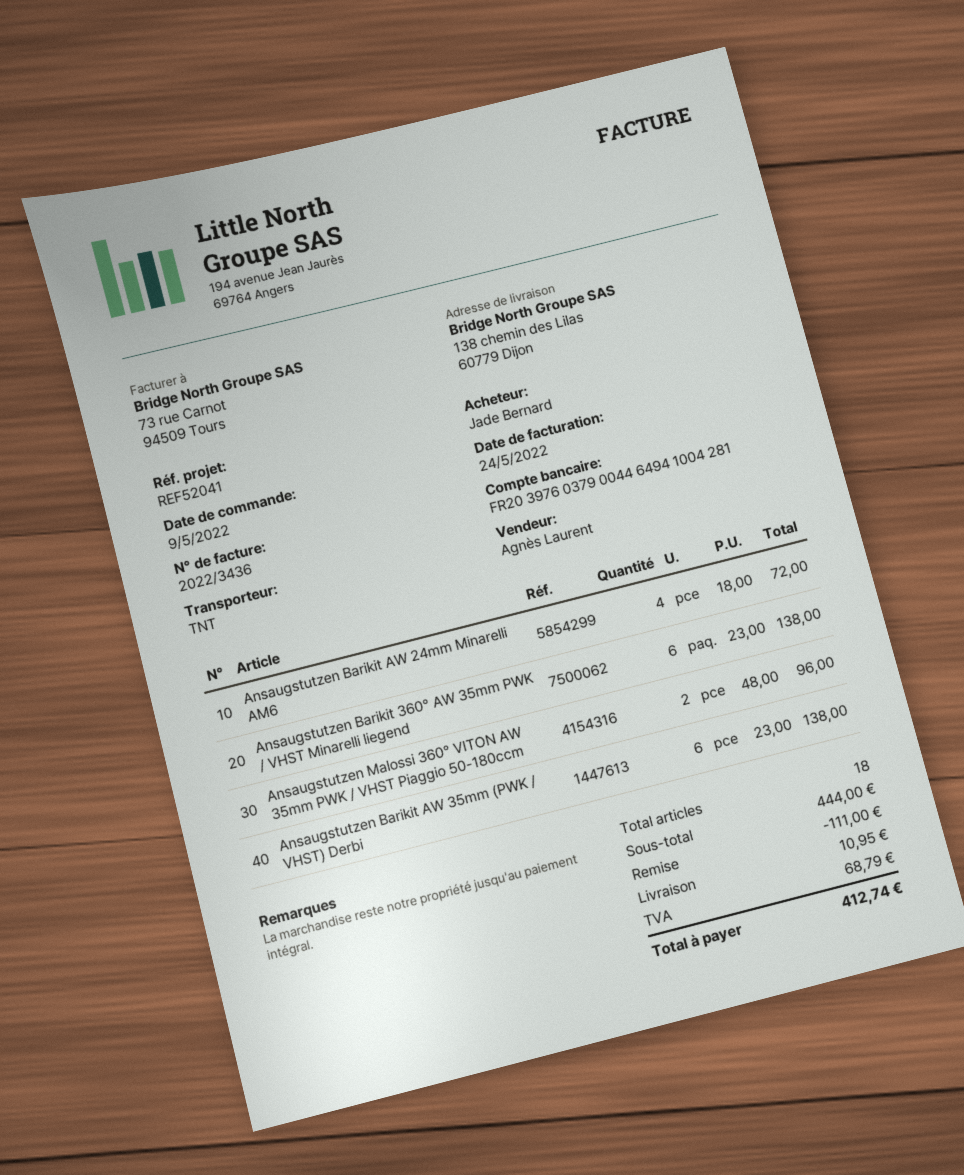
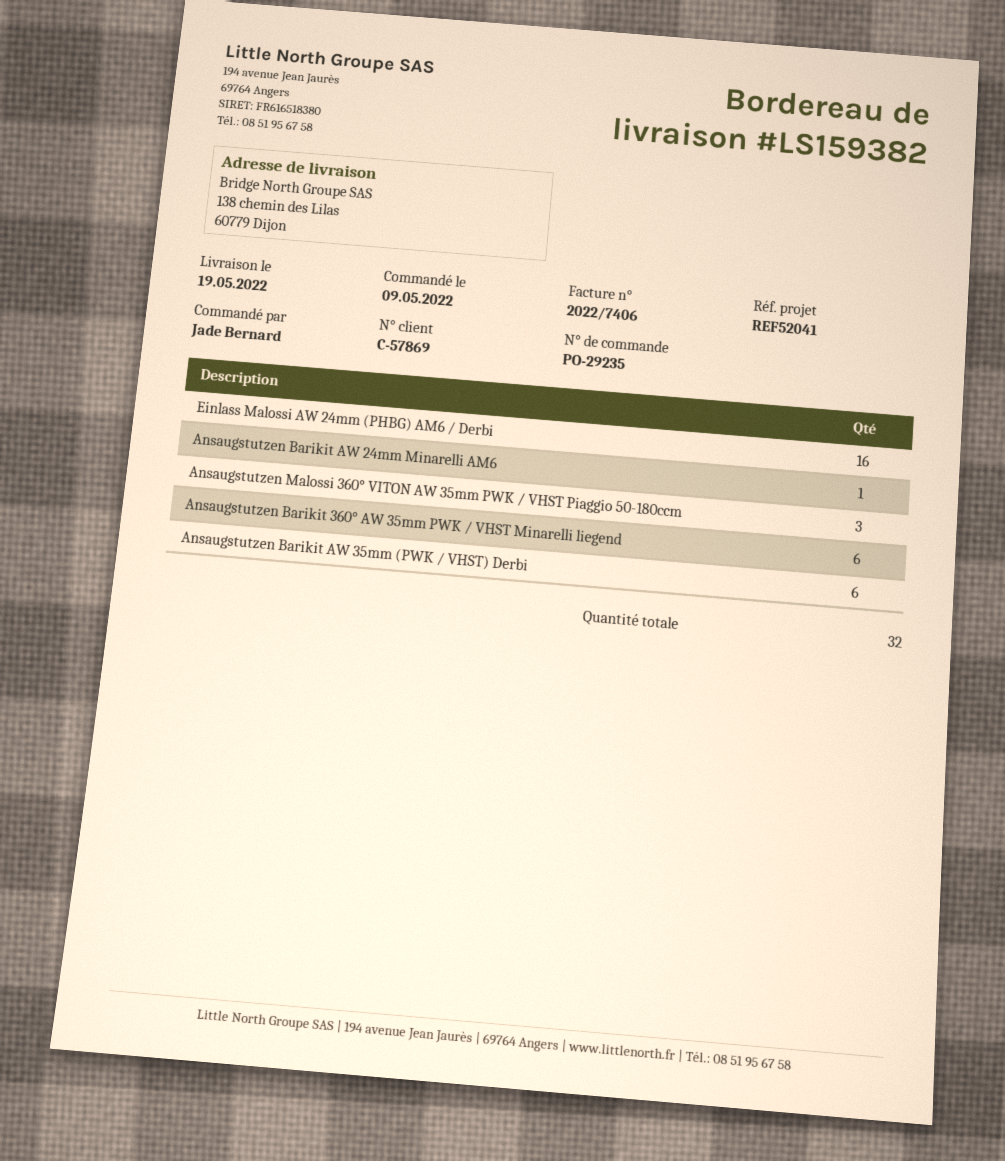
invoice number: 2022/3436 -> 2022/7406
Ansaugstutzen Barikit AW 24mm Minarelli AM6: 4 -> 1
Ansaugstutzen Malossi 360° VITON AW 35mm PWK / VHST Piaggio 50-180ccm: 2 -> 3
Einlass Malossi AW 24mm (PHBG) AM6 / Derbi: none -> 16
total quantity: 18 -> 32

